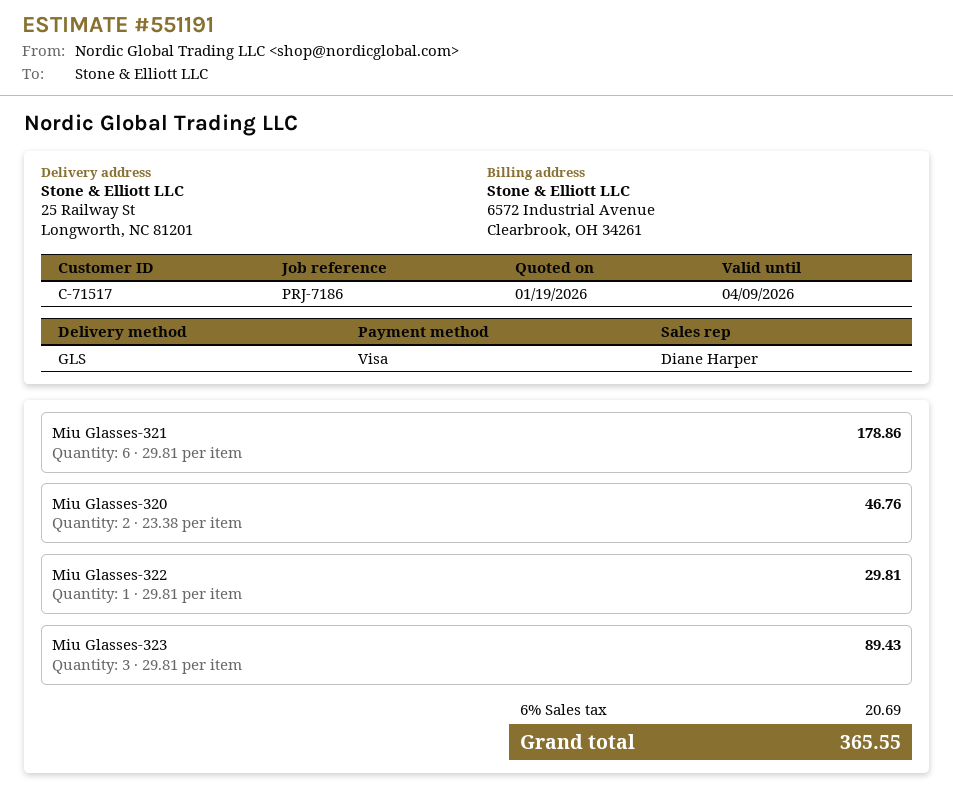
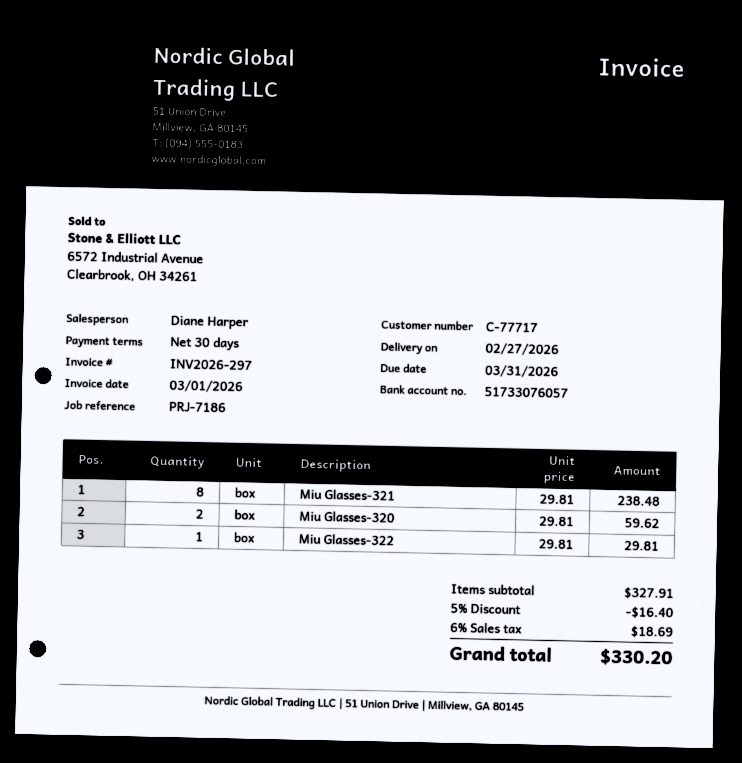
customer number: C-71517 -> C-77717
Miu Glasses-321: 6 x 29.81 = 178.86 -> 8 x 29.81 = 238.48
Miu Glasses-320: 2 x 23.38 = 46.76 -> 2 x 29.81 = 59.62
Miu Glasses-323: 3 x 29.81 = 89.43 -> none
discount: none -> 5% = 16.40
tax: 6% = 20.69 -> 6% = 18.69
total: 365.55 -> 330.20

